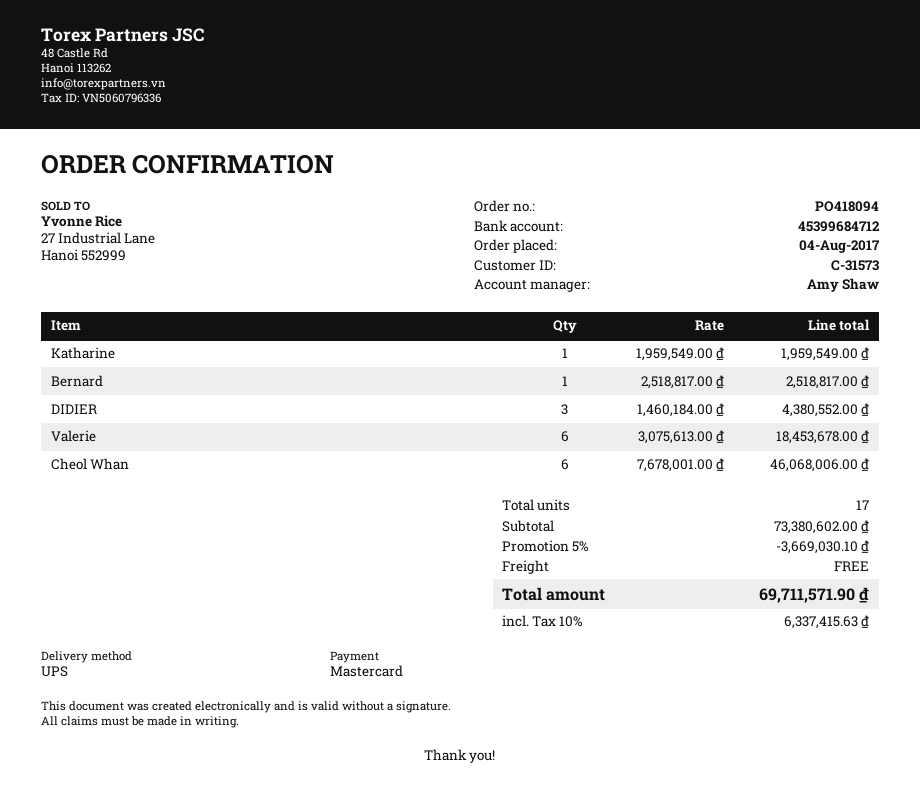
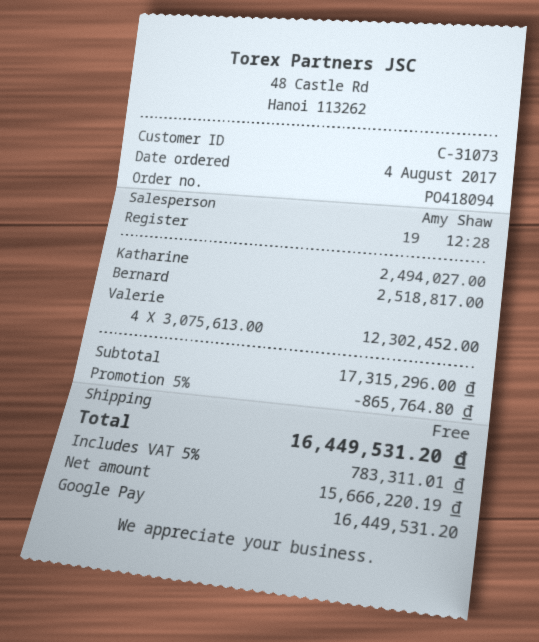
customer number: C-31573 -> C-31073
payment method: Mastercard -> Google Pay
Katharine: 1 x 1959549.00 = 1959549.00 -> 1 x 2494027.00 = 2494027.00
DIDIER: 3 x 1460184.00 = 4380552.00 -> none
Valerie: 6 x 3075613.00 = 18453678.00 -> 4 x 3075613.00 = 12302452.00
Cheol Whan: 6 x 7678001.00 = 46068006.00 -> none
subtotal: 73380602.00 -> 17315296.00
discount: 5% = 3669030.10 -> 5% = 865764.80
tax: 10% = 6337415.63 -> 5% = 783311.01
total: 69711571.90 -> 16449531.20

